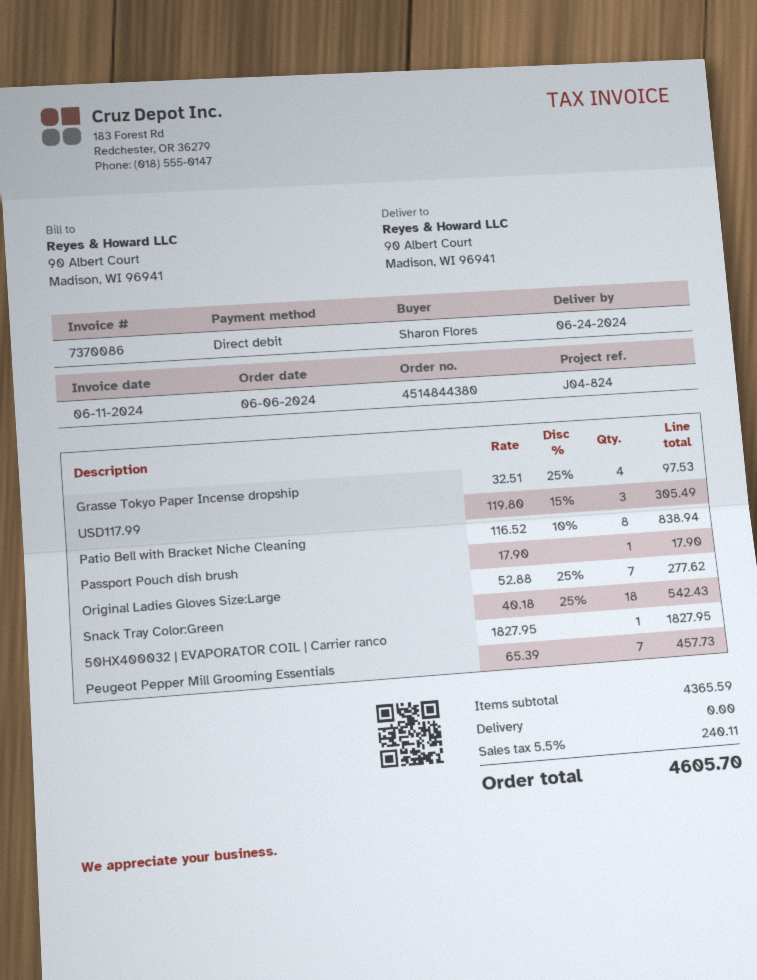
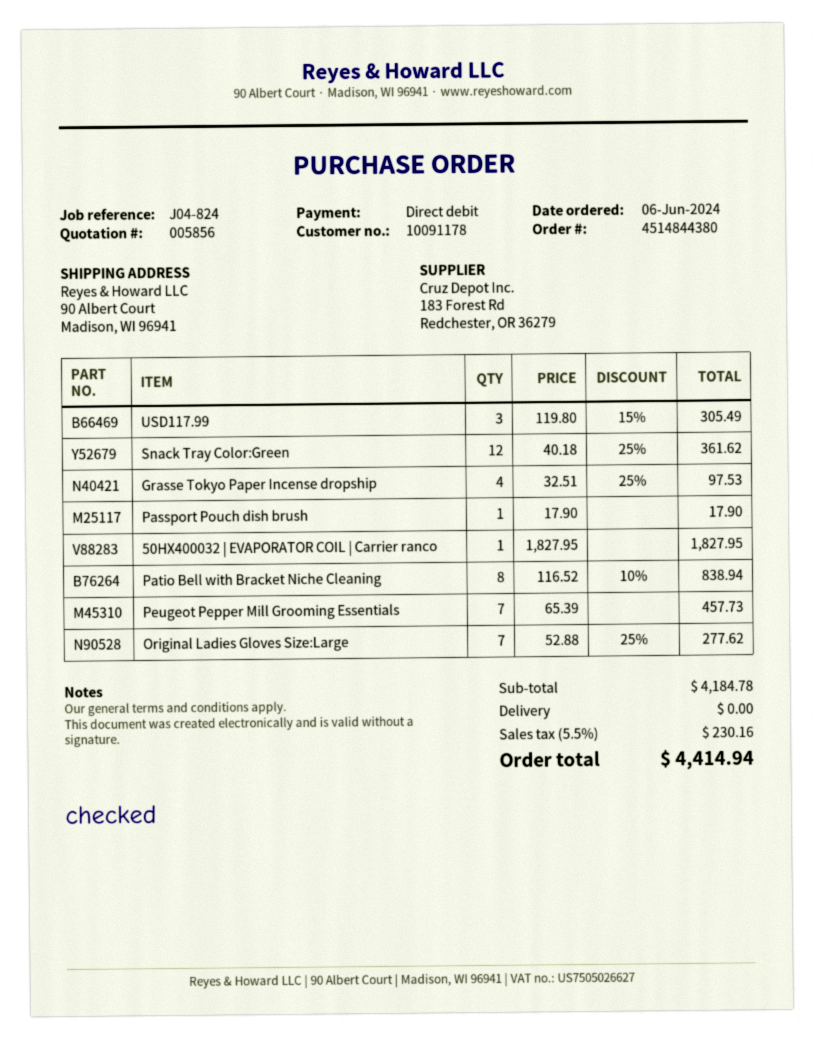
Snack Tray Color:Green: 18 x 40.18 - 25% = 542.43 -> 12 x 40.18 - 25% = 361.62
subtotal: 4365.59 -> 4184.78
tax: 5.5% = 240.11 -> 5.5% = 230.16
total: 4605.70 -> 4414.94

